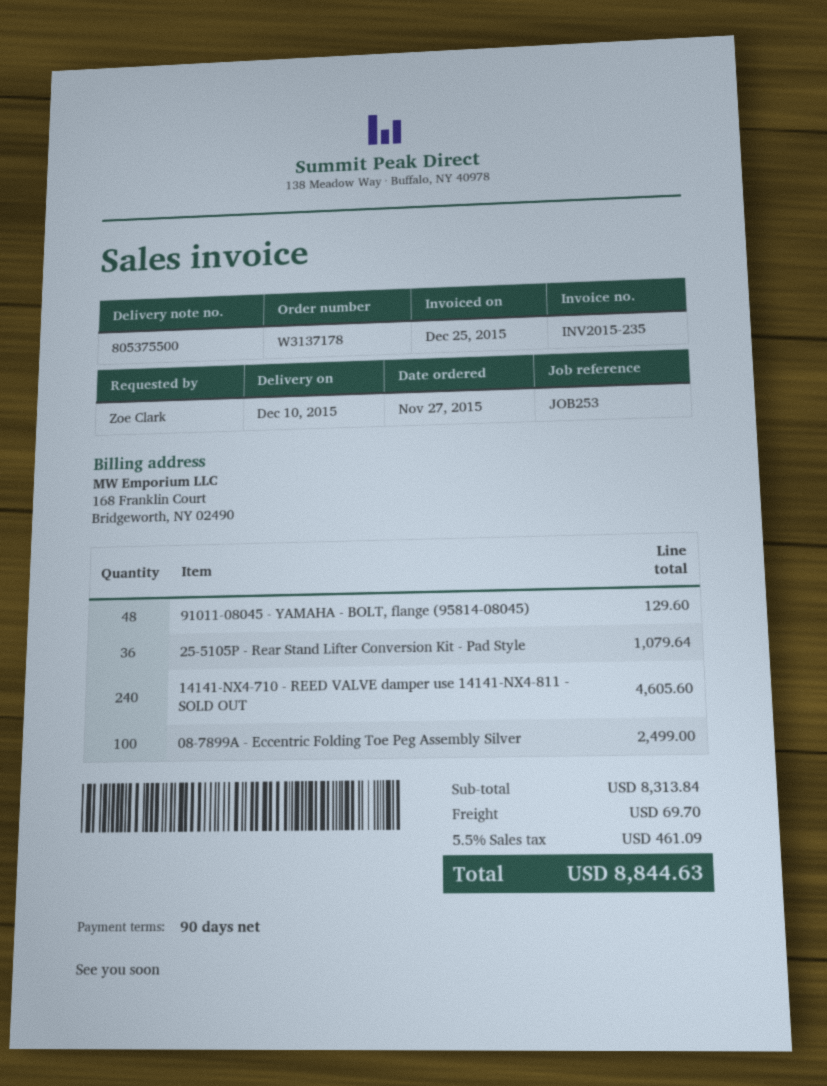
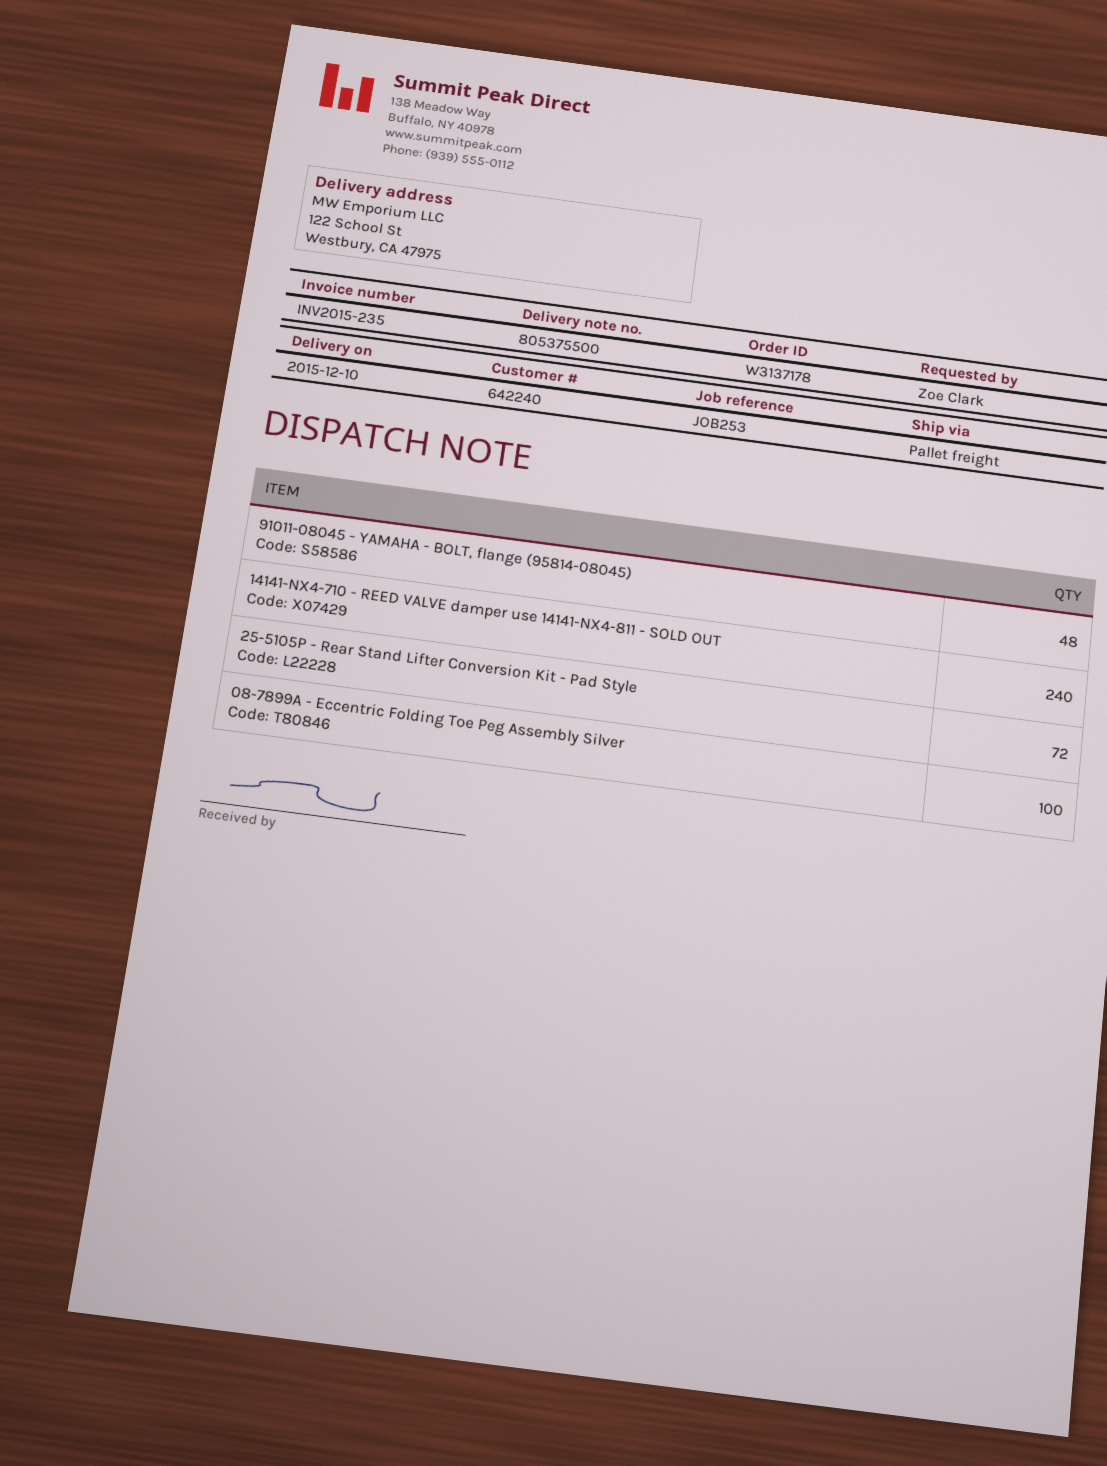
25-5105P - Rear Stand Lifter Conversion Kit - Pad Style: 36 -> 72

